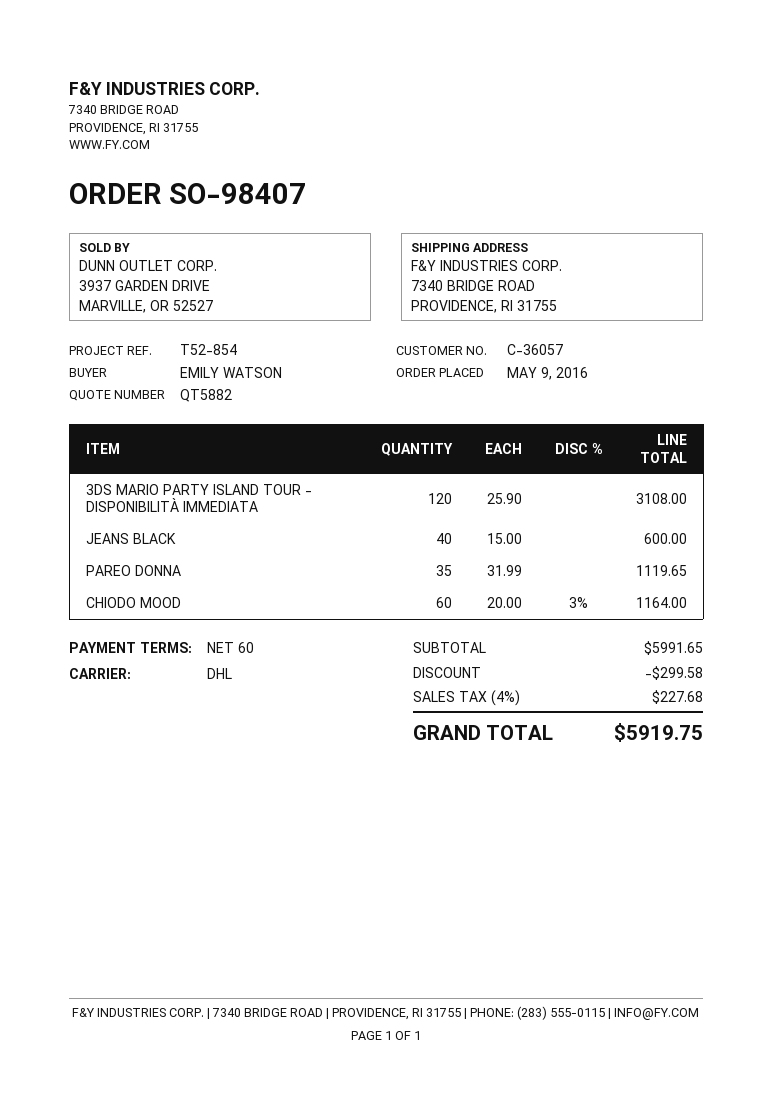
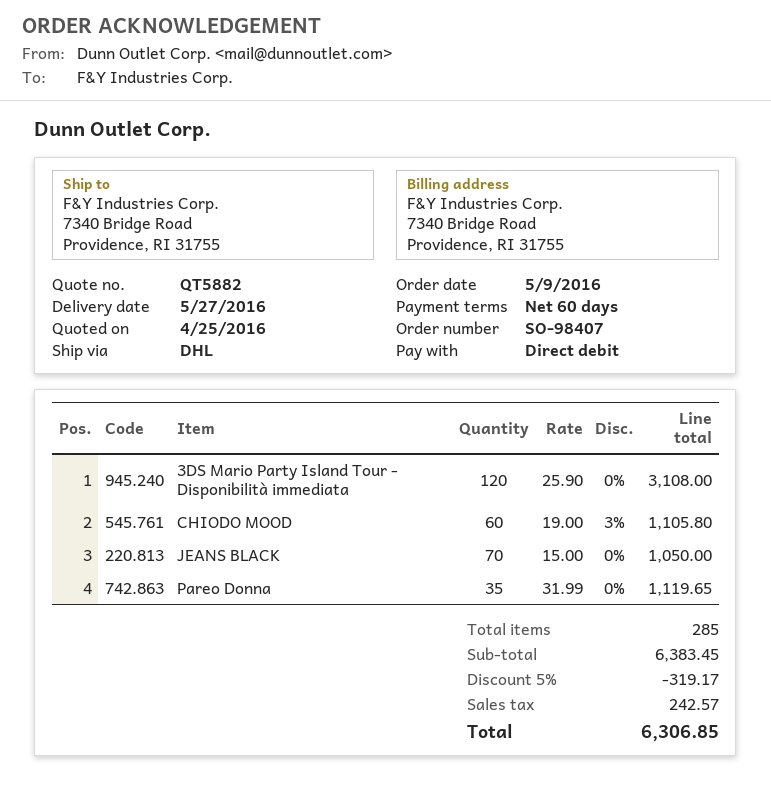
JEANS BLACK: 40 x 15.00 = 600.00 -> 70 x 15.00 = 1050.00
CHIODO MOOD: 60 x 20.00 - 3% = 1164.00 -> 60 x 19.00 - 3% = 1105.80
subtotal: 5991.65 -> 6383.45
discount: 299.58 -> 319.17
tax: 227.68 -> 242.57
total: 5919.75 -> 6306.85

